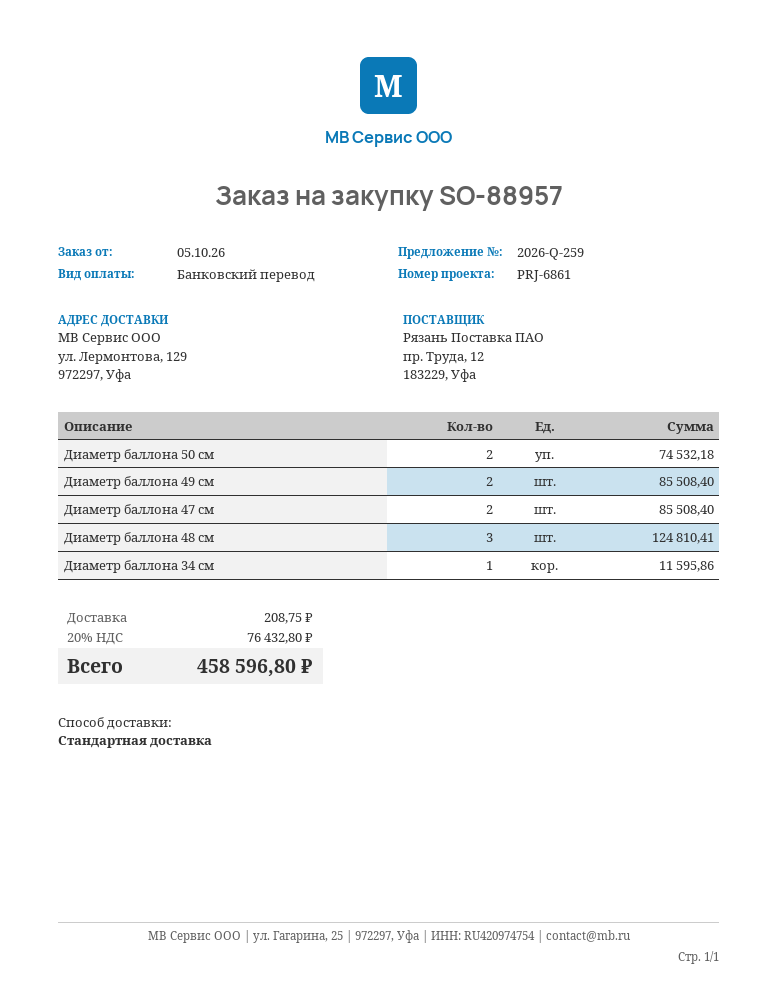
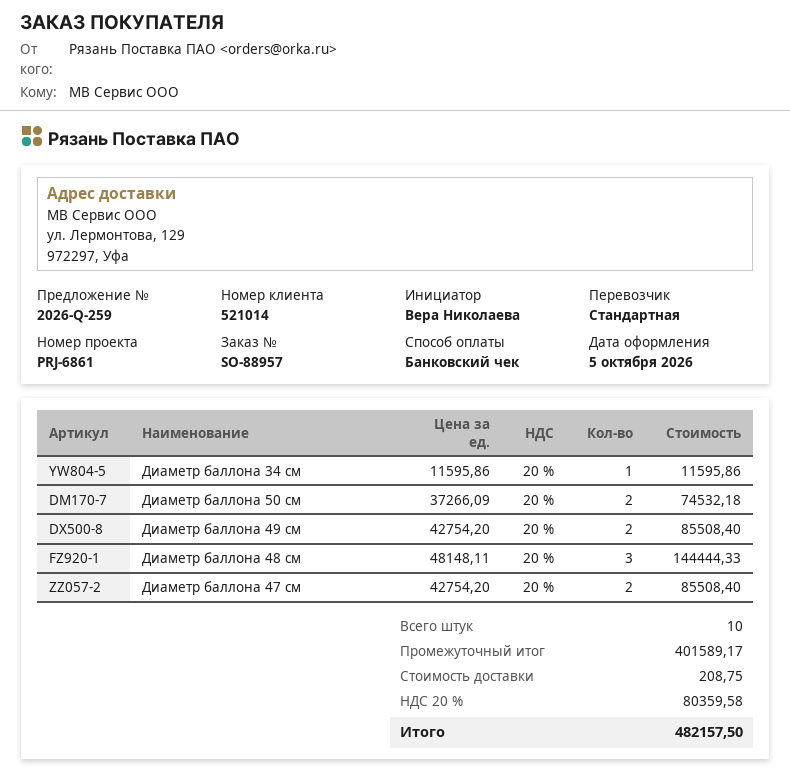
payment method: bank transfer -> cheque
Диаметр баллона 48 см: 3 for 124810.41 -> 3 for 144444.33
tax: 20% = 76432.80 -> 20% = 80359.58
total: 458596.80 -> 482157.50

